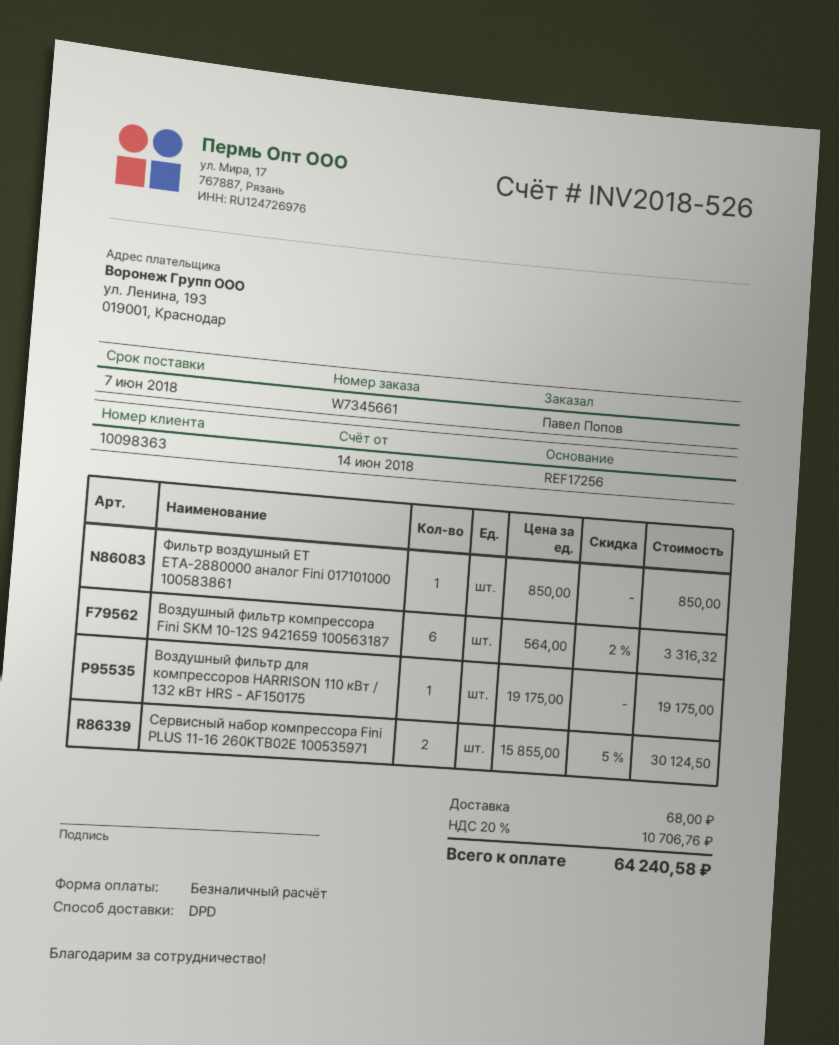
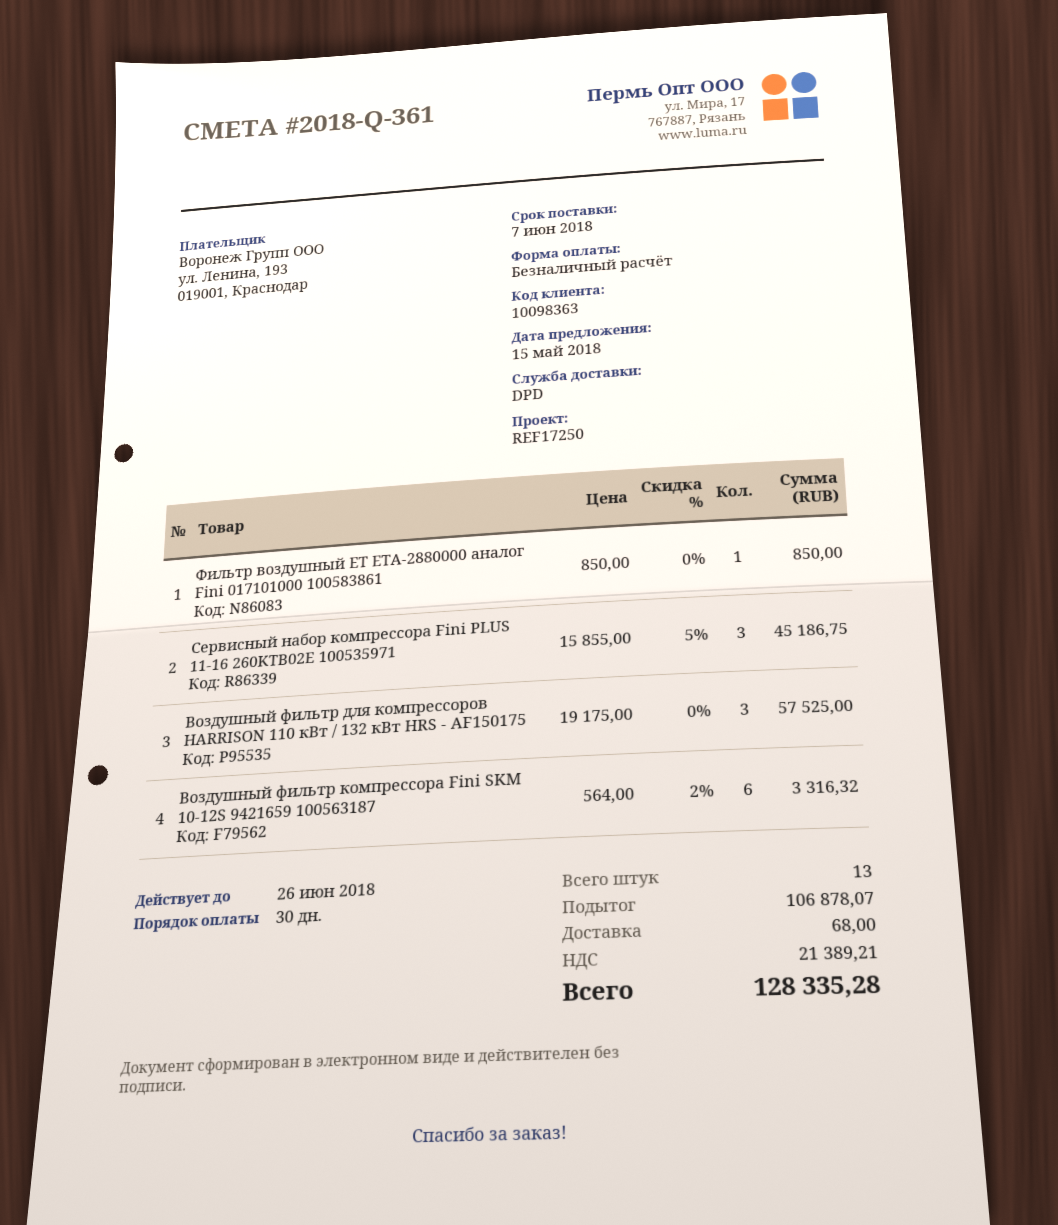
reference: REF17256 -> REF17250
Воздушный фильтр для компрессоров HARRISON 110 кВт / 132 кВт HRS - AF150175: 1 x 19175.00 = 19175.00 -> 3 x 19175.00 = 57525.00
Сервисный набор компрессора Fini PLUS 11-16 260KTB02E 100535971: 2 x 15855.00 - 5% = 30124.50 -> 3 x 15855.00 - 5% = 45186.75
tax: 10706.76 -> 21389.21
total: 64240.58 -> 128335.28

